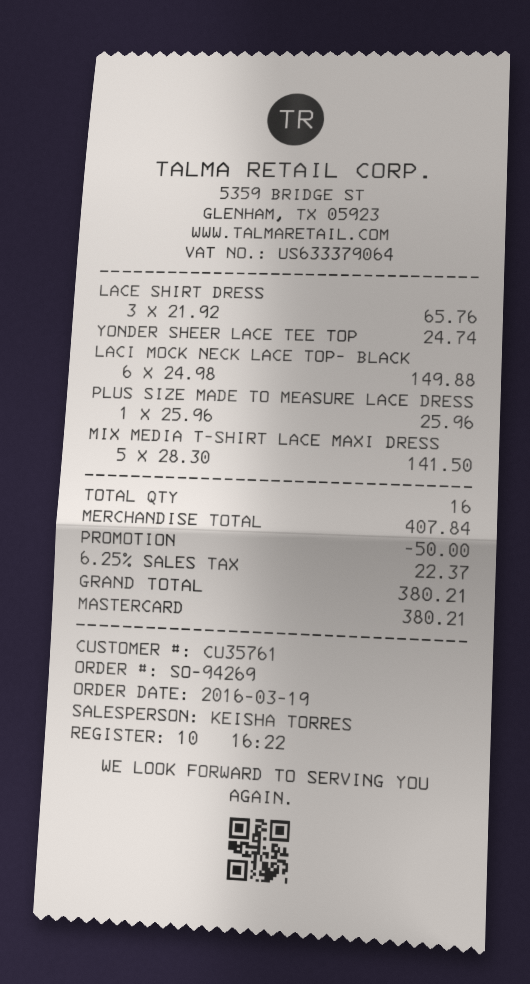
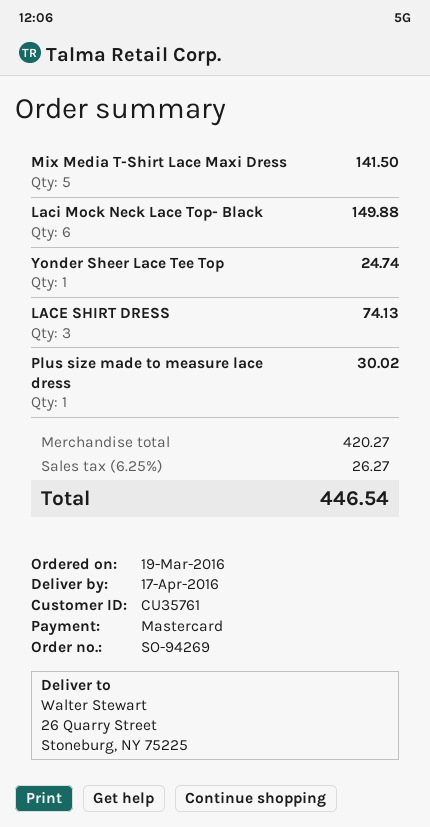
LACE SHIRT DRESS: 3 for 65.76 -> 3 for 74.13
PLUS SIZE MADE TO MEASURE LACE DRESS: 1 for 25.96 -> 1 for 30.02
subtotal: 407.84 -> 420.27
discount: 50.00 -> none
tax: 6.25% = 22.37 -> 6.25% = 26.27
total: 380.21 -> 446.54

